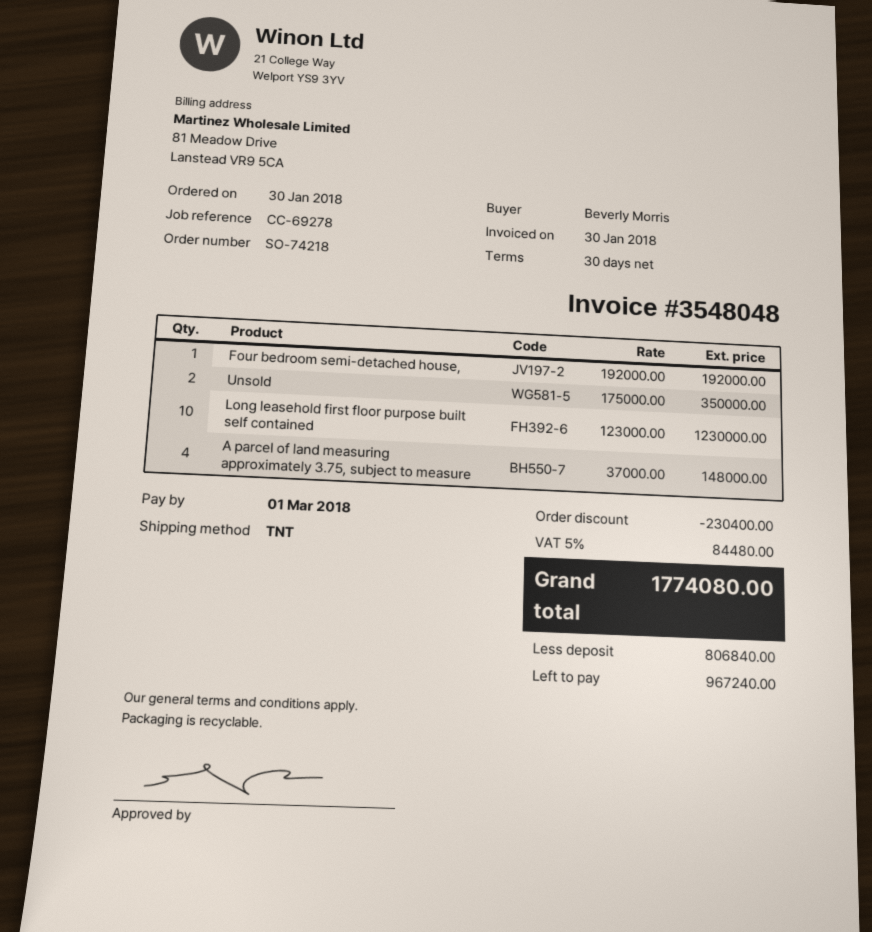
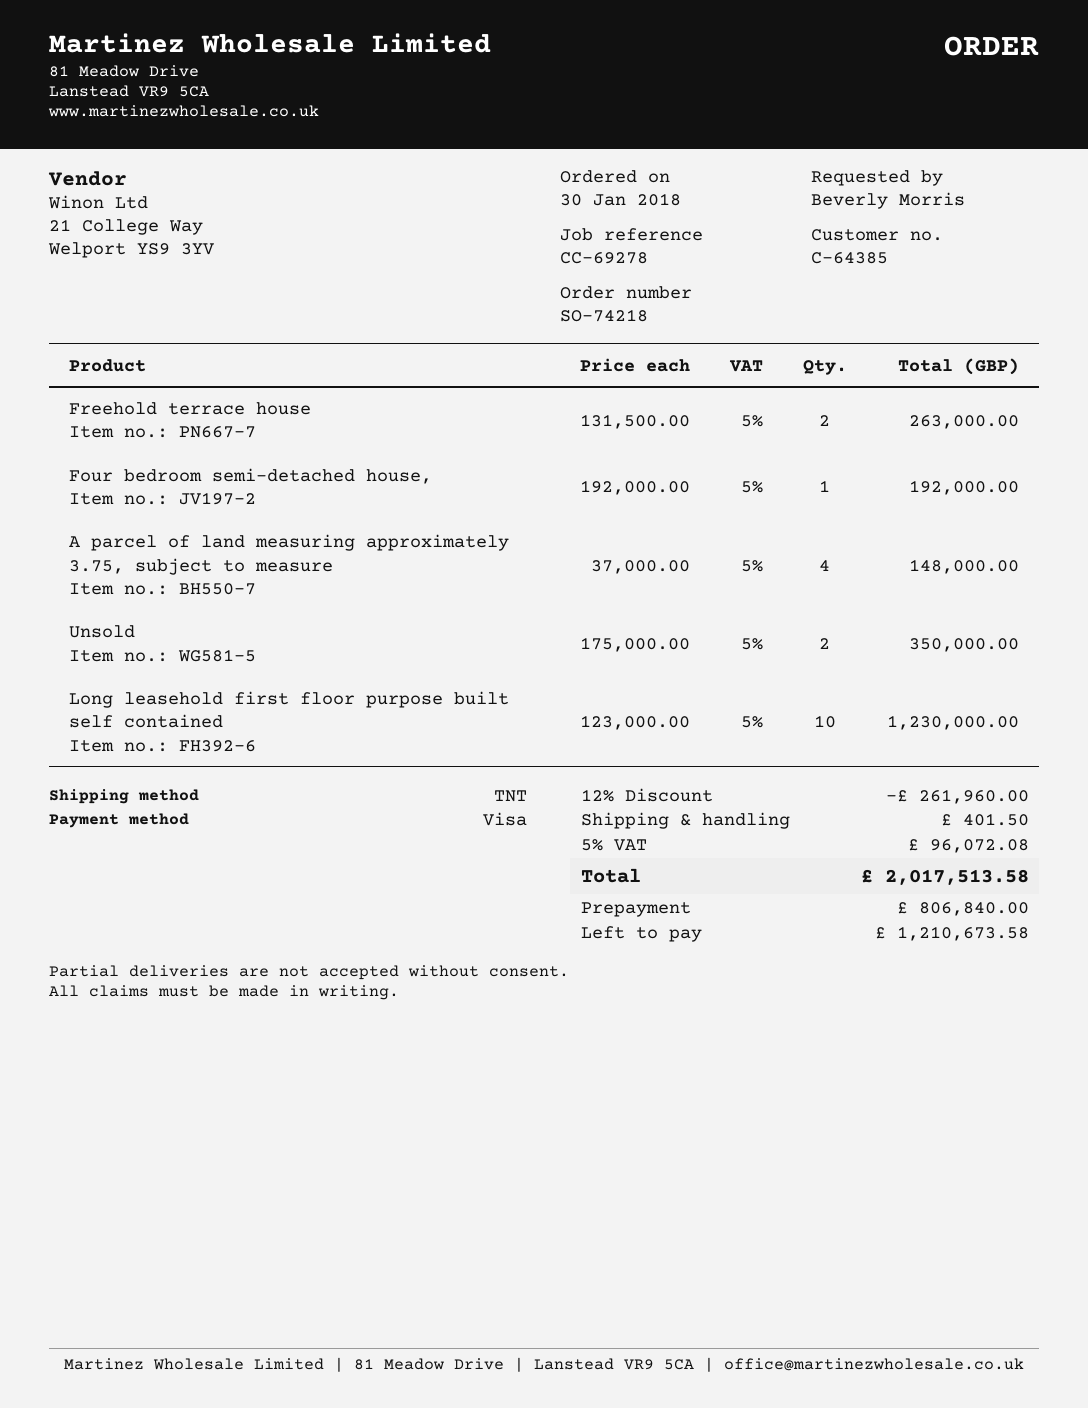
Freehold terrace house: none -> 2 x 131500.00 = 263000.00
discount: 230400.00 -> 261960.00
shipping: none -> 401.50
tax: 5% = 84480.00 -> 5% = 96072.08
total: 1774080.00 -> 2017513.58
balance: 967240.00 -> 1210673.58

